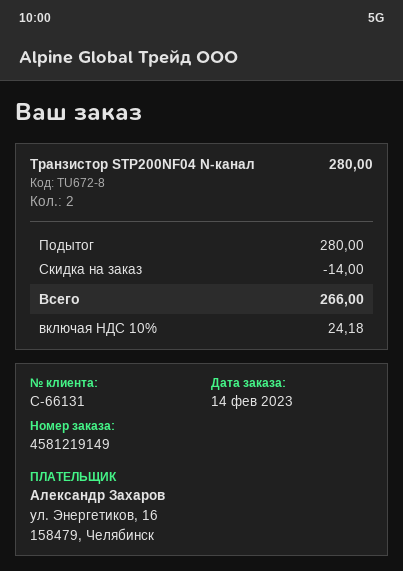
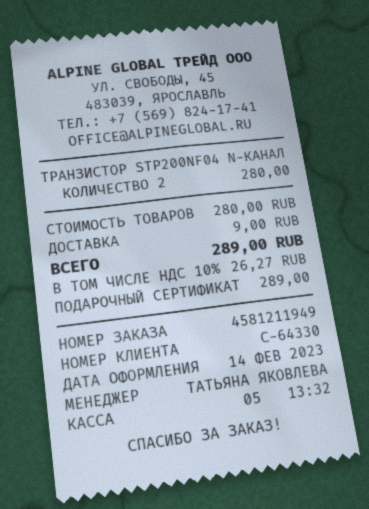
order number: 4581219149 -> 4581211949
customer number: C-66131 -> C-64330
discount: 14.00 -> none
shipping: none -> 9.00
tax: 10% = 24.18 -> 10% = 26.27
total: 266.00 -> 289.00

